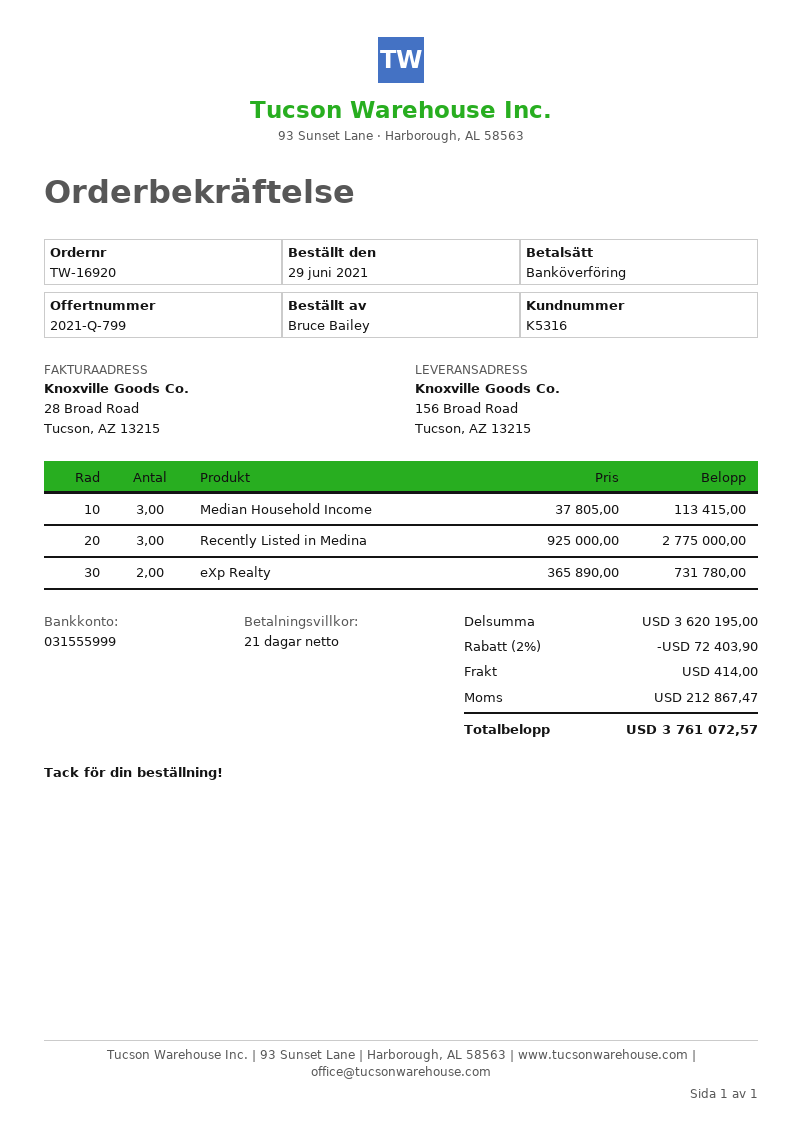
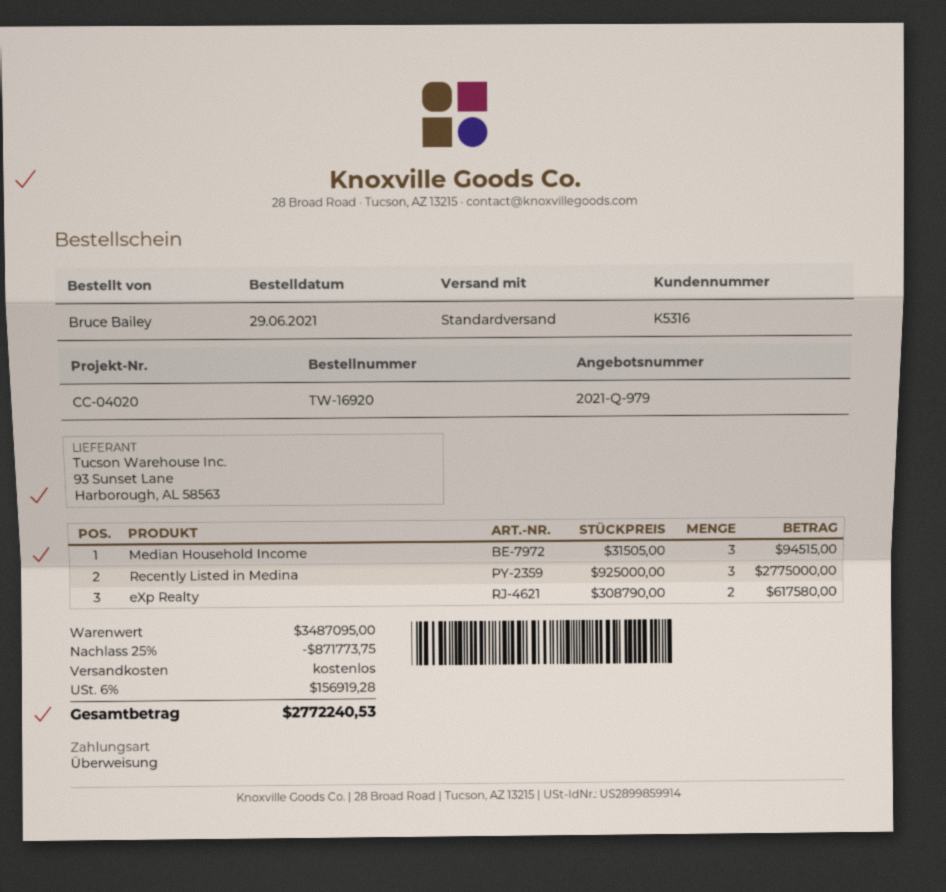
quote number: 2021-Q-799 -> 2021-Q-979
Median Household Income: 3 x 37805.00 = 113415.00 -> 3 x 31505.00 = 94515.00
eXp Realty: 2 x 365890.00 = 731780.00 -> 2 x 308790.00 = 617580.00
subtotal: 3620195.00 -> 3487095.00
discount: 2% = 72403.90 -> 25% = 871773.75
shipping: 414.00 -> 0.00
tax: 212867.47 -> 156919.28
total: 3761072.57 -> 2772240.53

